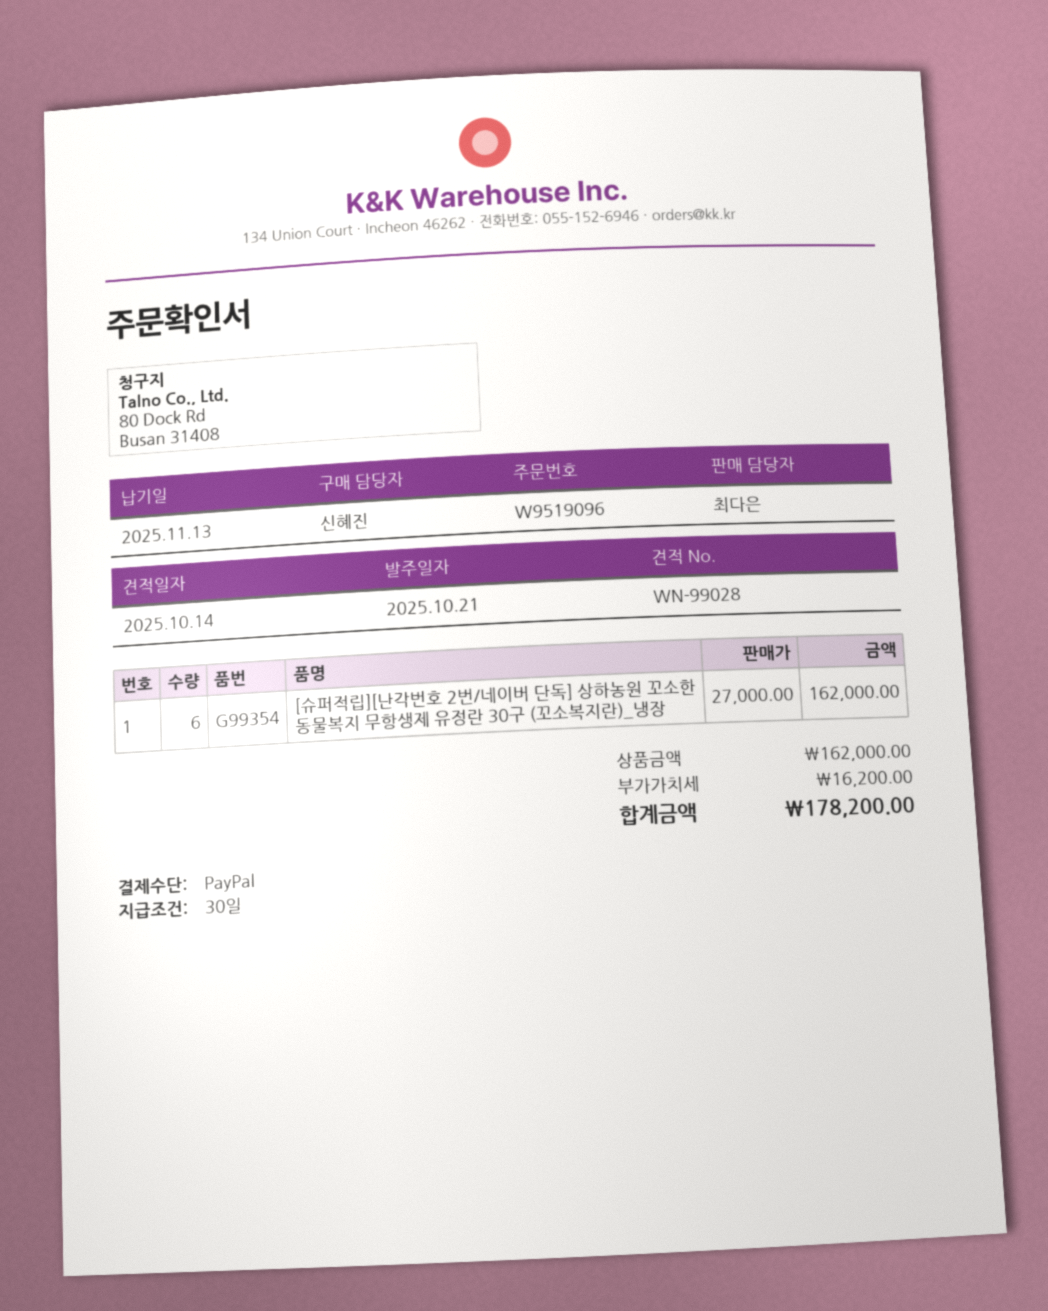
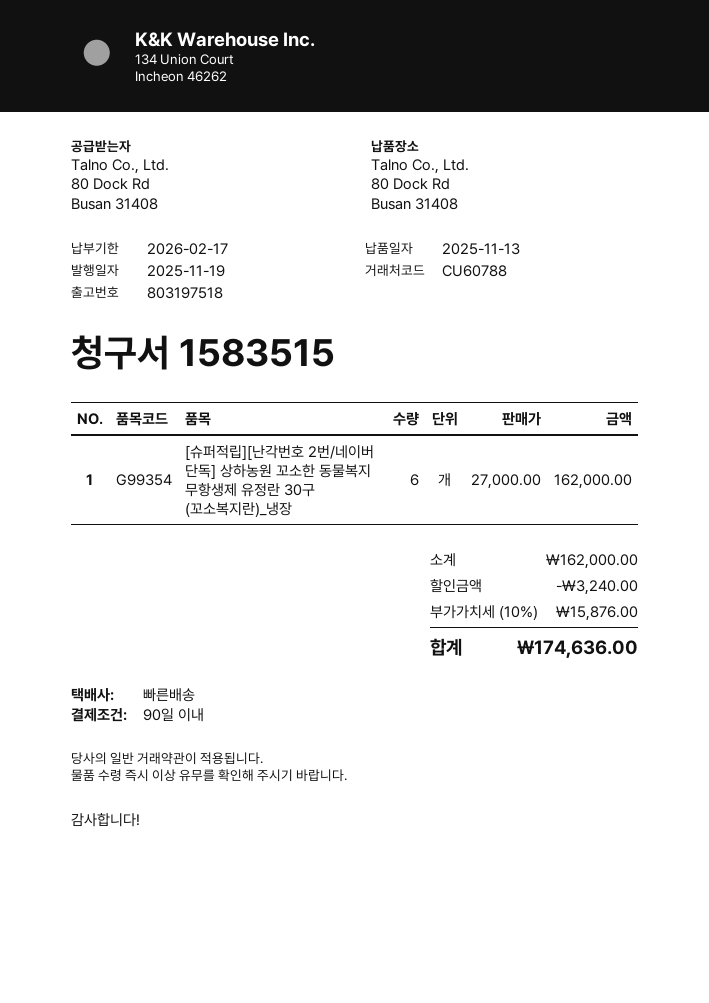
payment terms: 30 days -> 90 days
discount: none -> 3240.00
tax: 16200.00 -> 15876.00
total: 178200.00 -> 174636.00

